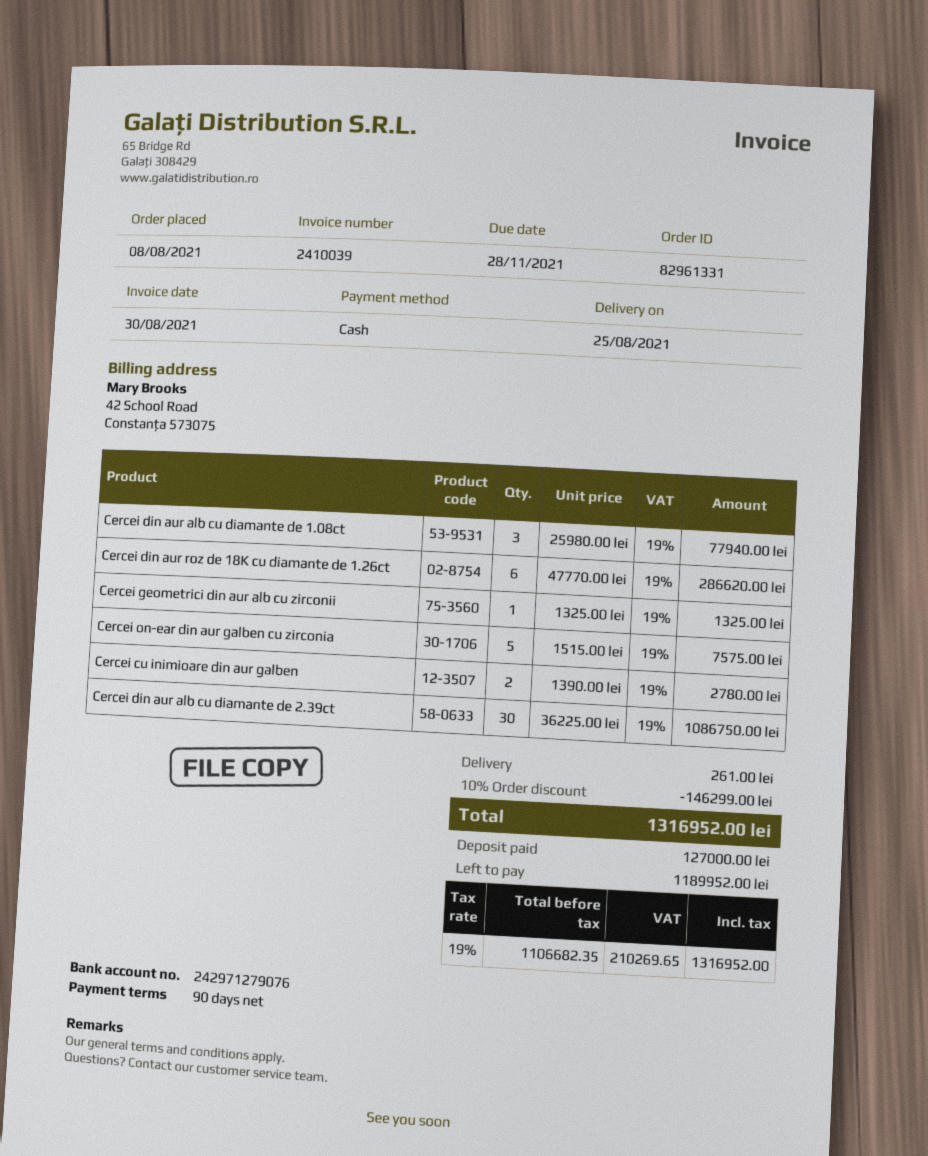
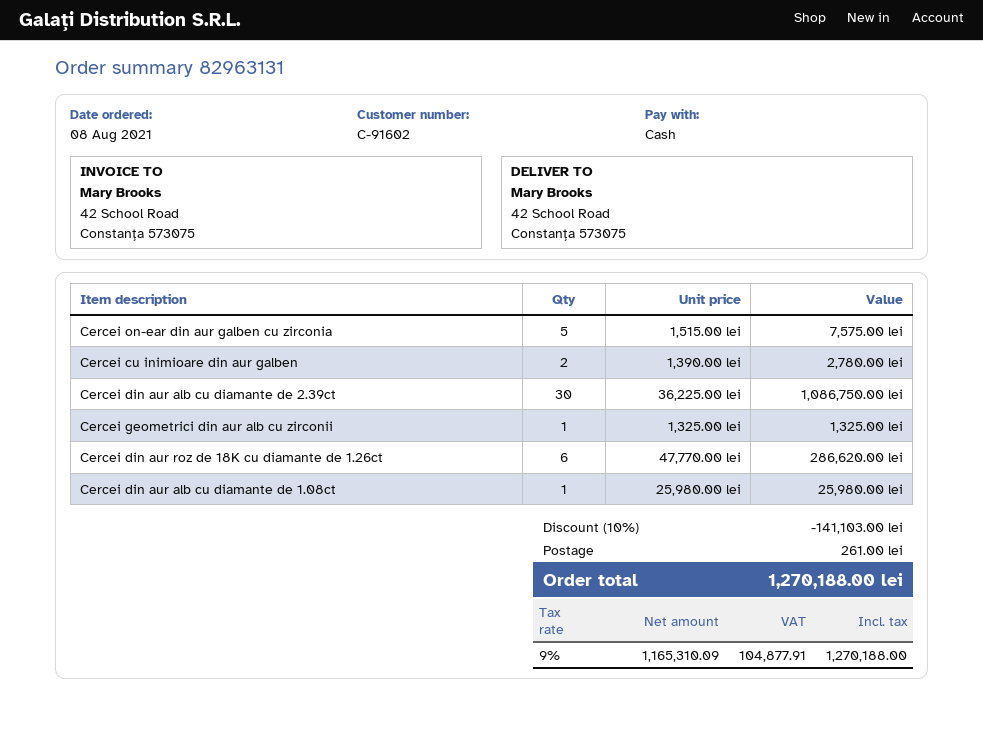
order number: 82961331 -> 82963131
Cercei din aur alb cu diamante de 1.08ct: 3 x 25980.00 = 77940.00 -> 1 x 25980.00 = 25980.00
discount: 10% = 146299.00 -> 10% = 141103.00
net: 1106682.35 -> 1165310.09
tax: 19% = 210269.65 -> 9% = 104877.91
total: 1316952.00 -> 1270188.00

